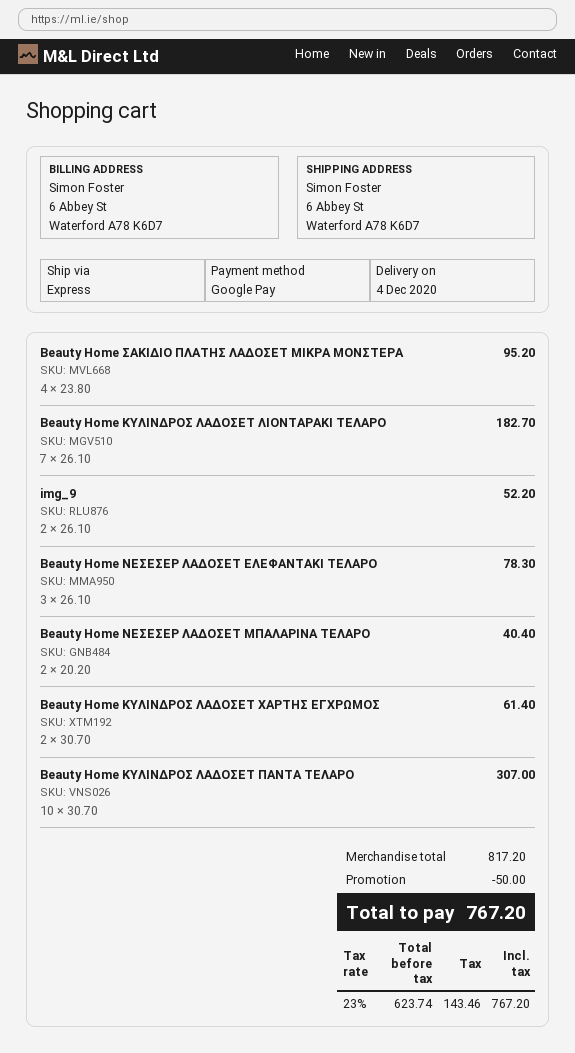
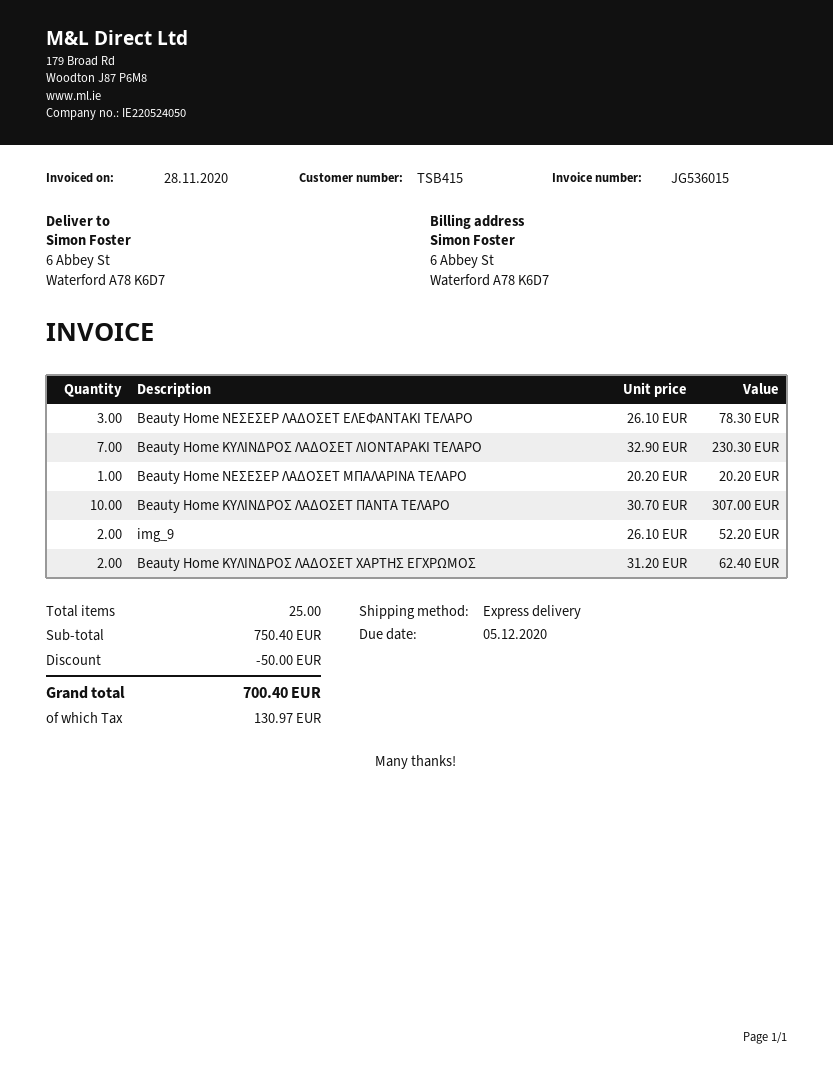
Beauty Home ΣΑΚΙΔΙΟ ΠΛΑΤΗΣ ΛΑΔΟΣΕΤ ΜΙΚΡΑ ΜΟΝΣΤΕΡΑ: 4 x 23.80 = 95.20 -> none
Beauty Home ΚΥΛΙΝΔΡΟΣ ΛΑΔΟΣΕΤ ΛΙΟΝΤΑΡΑΚΙ ΤΕΛΑΡΟ: 7 x 26.10 = 182.70 -> 7 x 32.90 = 230.30
Beauty Home ΝΕΣΕΣΕΡ ΛΑΔΟΣΕΤ ΜΠΑΛΑΡΙΝΑ ΤΕΛΑΡΟ: 2 x 20.20 = 40.40 -> 1 x 20.20 = 20.20
Beauty Home ΚΥΛΙΝΔΡΟΣ ΛΑΔΟΣΕΤ ΧΑΡΤΗΣ ΕΓΧΡΩΜΟΣ: 2 x 30.70 = 61.40 -> 2 x 31.20 = 62.40
subtotal: 817.20 -> 750.40
tax: 143.46 -> 130.97
total: 767.20 -> 700.40

